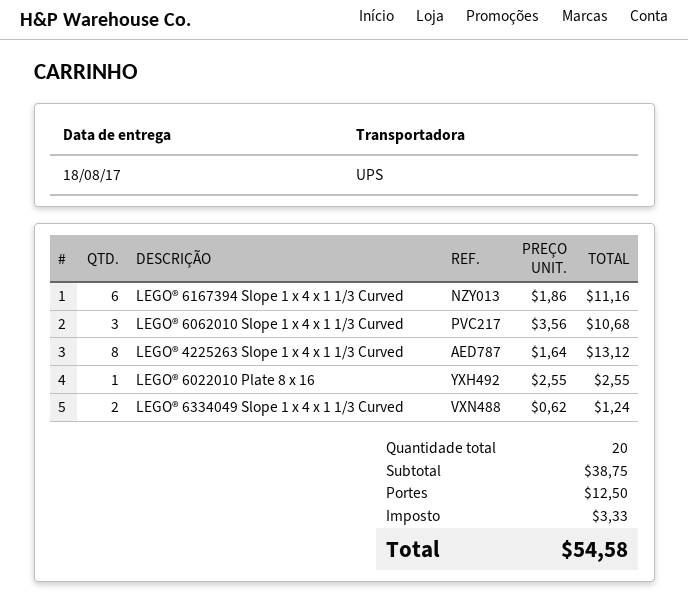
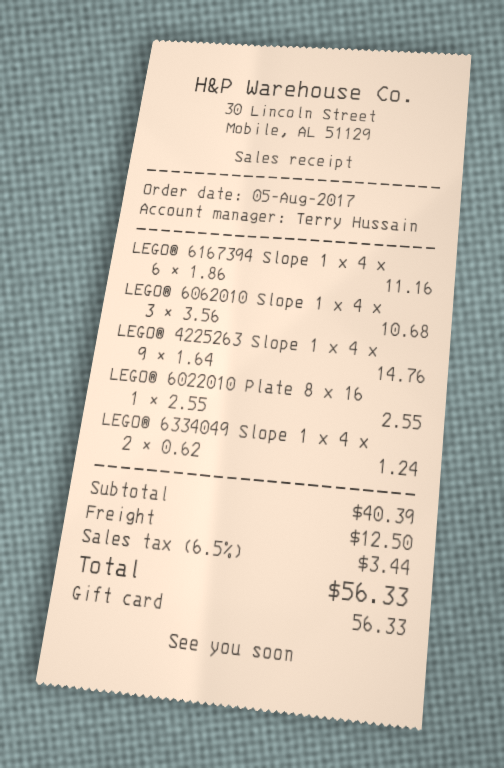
LEGO® 4225263 Slope 1 x 4 x 1 1/3 Curved: 8 x 1.64 = 13.12 -> 9 x 1.64 = 14.76
subtotal: 38.75 -> 40.39
tax: 3.33 -> 3.44
total: 54.58 -> 56.33

